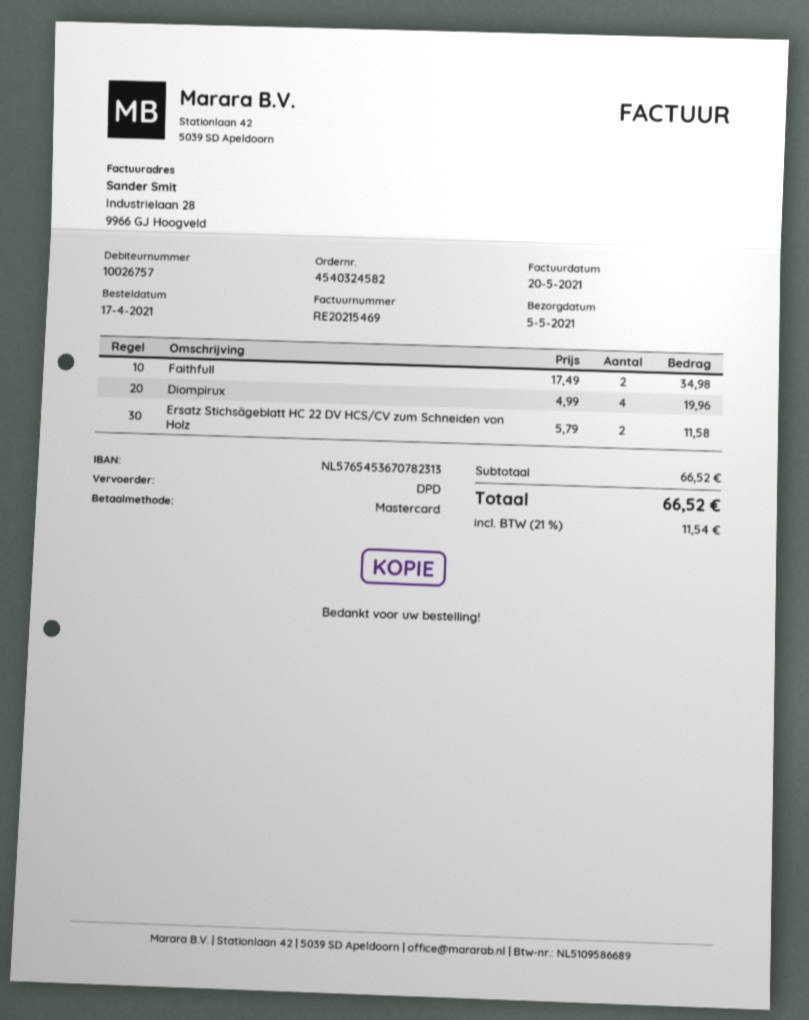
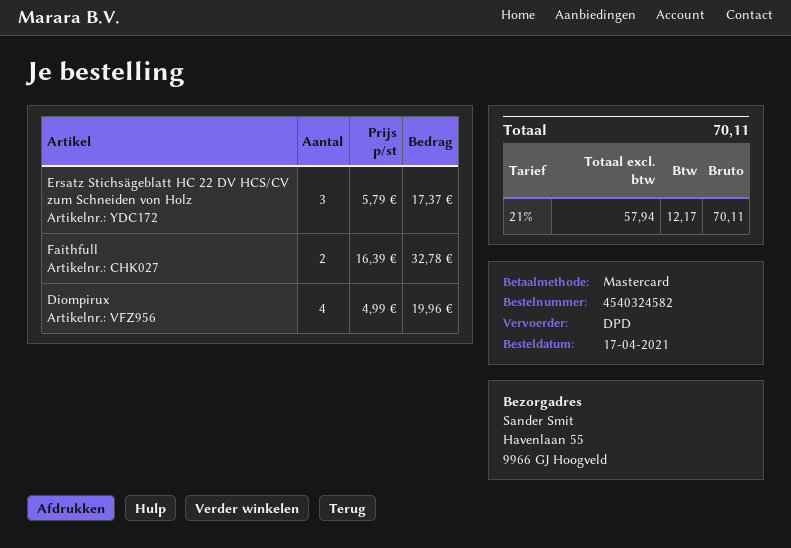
Faithfull: 2 x 17.49 = 34.98 -> 2 x 16.39 = 32.78
Ersatz Stichsägeblatt HC 22 DV HCS/CV zum Schneiden von Holz: 2 x 5.79 = 11.58 -> 3 x 5.79 = 17.37
tax: 21% = 11.54 -> 21% = 12.17
total: 66.52 -> 70.11

